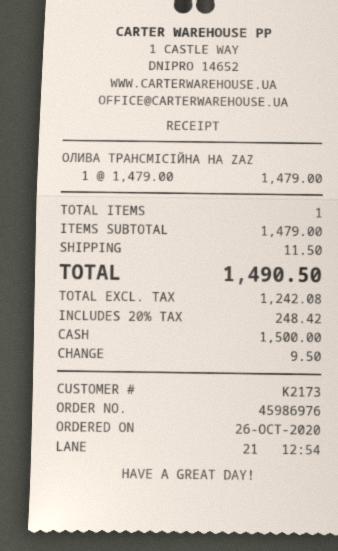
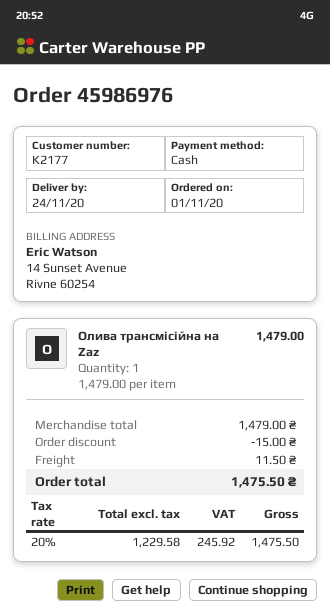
order date: 2020-10-26 -> 2020-11-01
customer number: K2173 -> K2177
discount: none -> 15.00
net: 1242.08 -> 1229.58
tax: 20% = 248.42 -> 20% = 245.92
total: 1490.50 -> 1475.50

